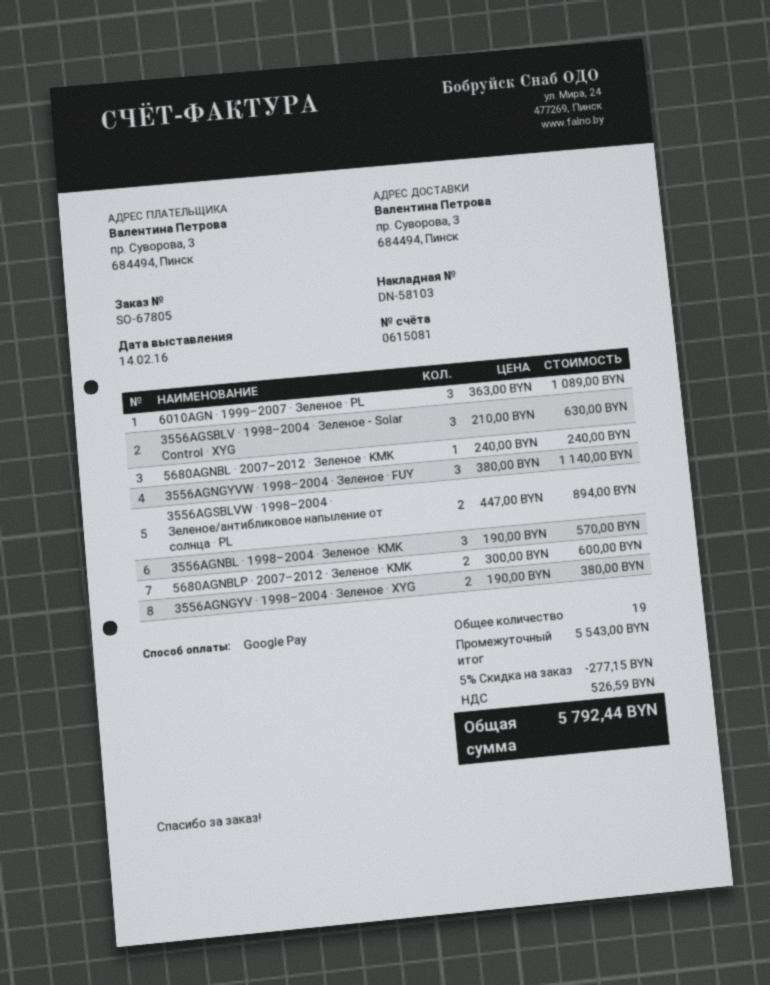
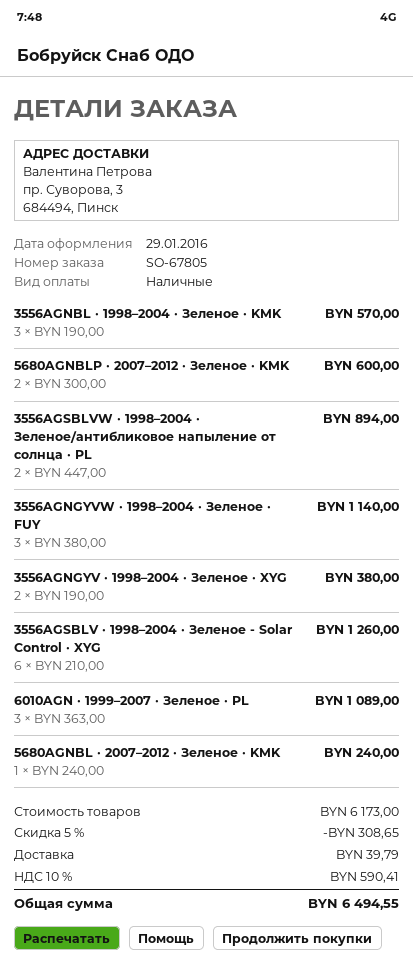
payment method: Google Pay -> cash
3556AGSBLV · 1998–2004 · Зеленое - Solar Control · XYG: 3 x 210.00 = 630.00 -> 6 x 210.00 = 1260.00
subtotal: 5543.00 -> 6173.00
discount: 5% = 277.15 -> 5% = 308.65
shipping: none -> 39.79
tax: 526.59 -> 590.41
total: 5792.44 -> 6494.55

